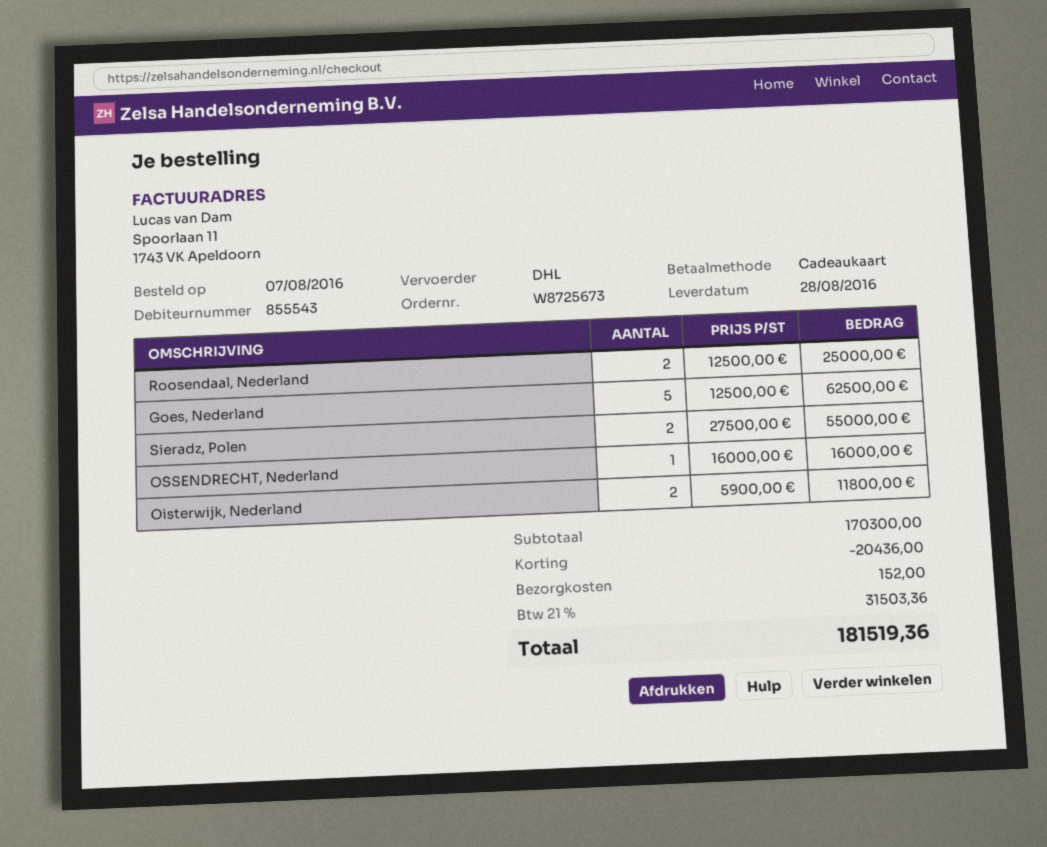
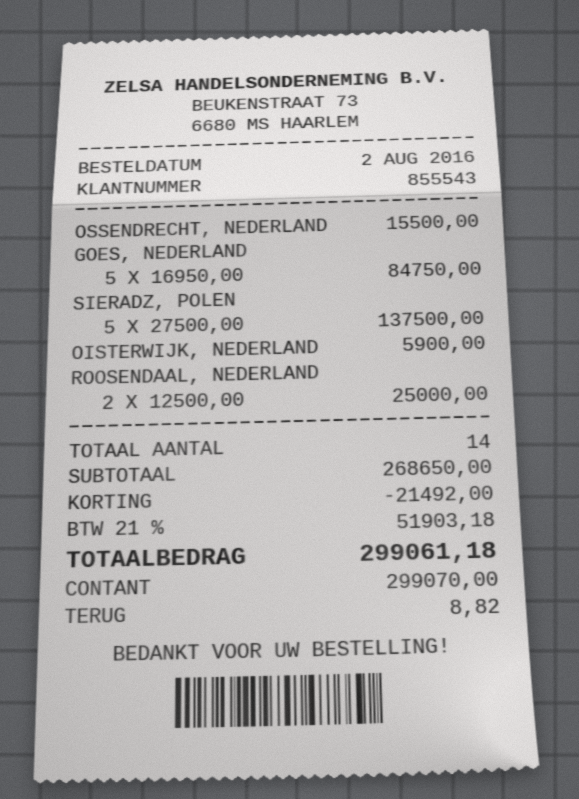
order date: 2016-08-07 -> 2016-08-02
payment method: gift card -> cash
Goes, Nederland: 5 x 12500.00 = 62500.00 -> 5 x 16950.00 = 84750.00
Sieradz, Polen: 2 x 27500.00 = 55000.00 -> 5 x 27500.00 = 137500.00
OSSENDRECHT, Nederland: 1 x 16000.00 = 16000.00 -> 1 x 15500.00 = 15500.00
Oisterwijk, Nederland: 2 x 5900.00 = 11800.00 -> 1 x 5900.00 = 5900.00
subtotal: 170300.00 -> 268650.00
discount: 20436.00 -> 21492.00
shipping: 152.00 -> none
tax: 21% = 31503.36 -> 21% = 51903.18
total: 181519.36 -> 299061.18

